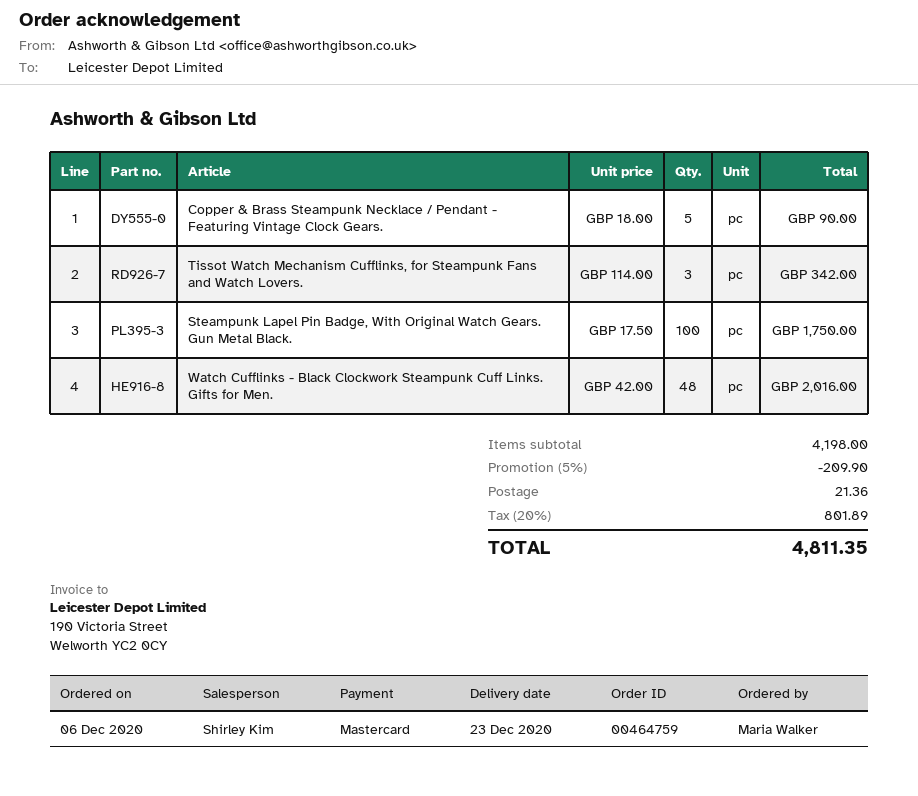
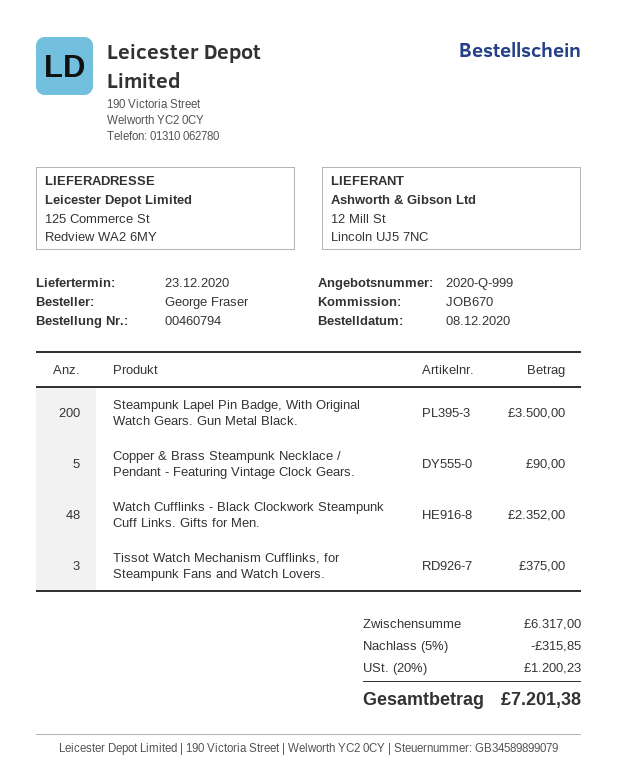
order number: 00464759 -> 00460794
order date: 2020-12-06 -> 2020-12-08
ordered by: Maria Walker -> George Fraser
Tissot Watch Mechanism Cufflinks, for Steampunk Fans and Watch Lovers.: 3 for 342.00 -> 3 for 375.00
Steampunk Lapel Pin Badge, With Original Watch Gears. Gun Metal Black.: 100 for 1750.00 -> 200 for 3500.00
Watch Cufflinks - Black Clockwork Steampunk Cuff Links. Gifts for Men.: 48 for 2016.00 -> 48 for 2352.00
subtotal: 4198.00 -> 6317.00
discount: 5% = 209.90 -> 5% = 315.85
shipping: 21.36 -> none
tax: 20% = 801.89 -> 20% = 1200.23
total: 4811.35 -> 7201.38

